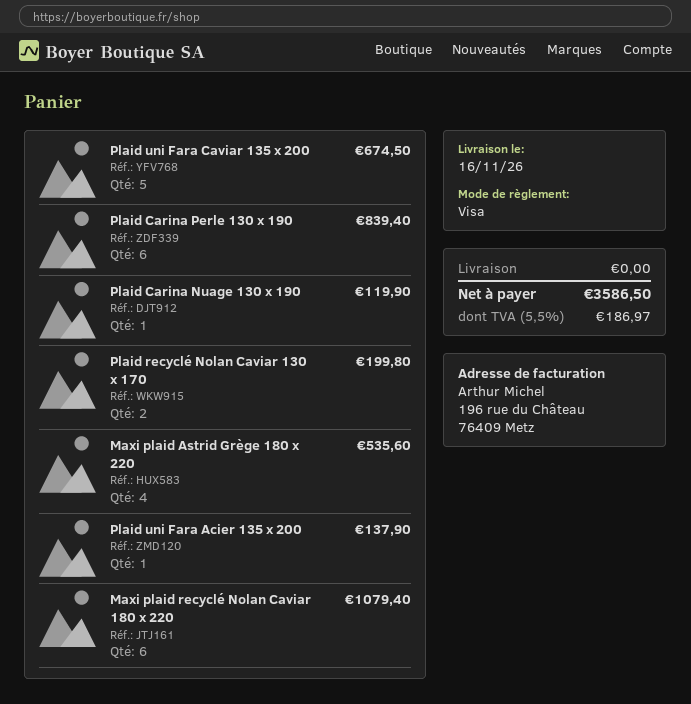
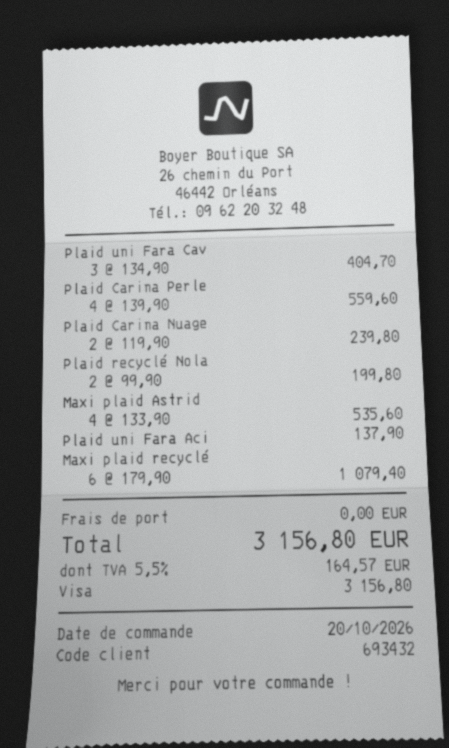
Plaid uni Fara Caviar 135 x 200: 5 for 674.50 -> 3 for 404.70
Plaid Carina Perle 130 x 190: 6 for 839.40 -> 4 for 559.60
Plaid Carina Nuage 130 x 190: 1 for 119.90 -> 2 for 239.80
tax: 5.5% = 186.97 -> 5.5% = 164.57
total: 3586.50 -> 3156.80

